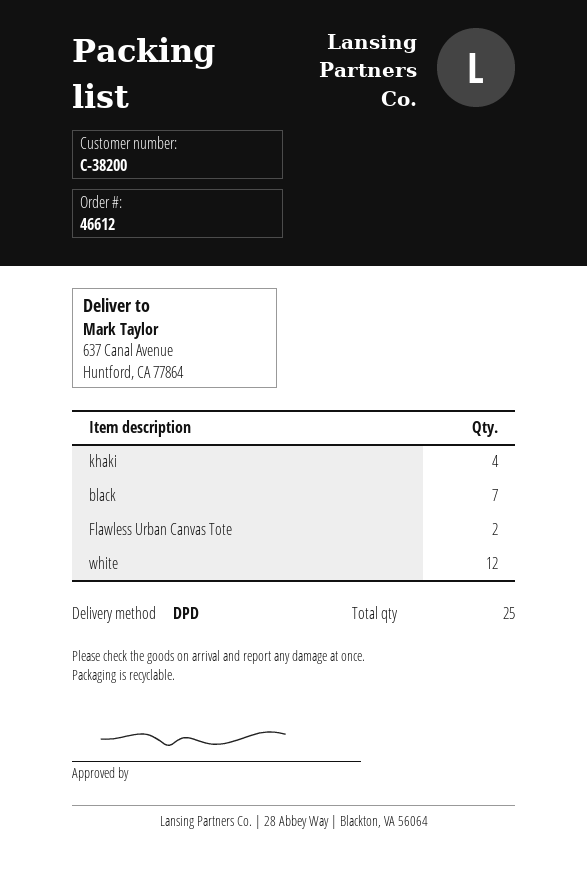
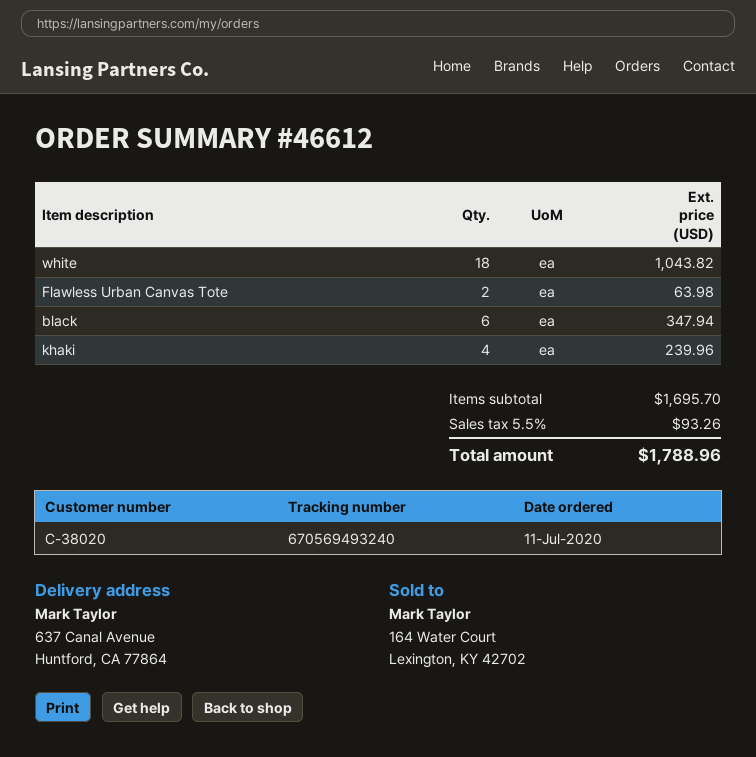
customer number: C-38200 -> C-38020
black: 7 -> 6
white: 12 -> 18

